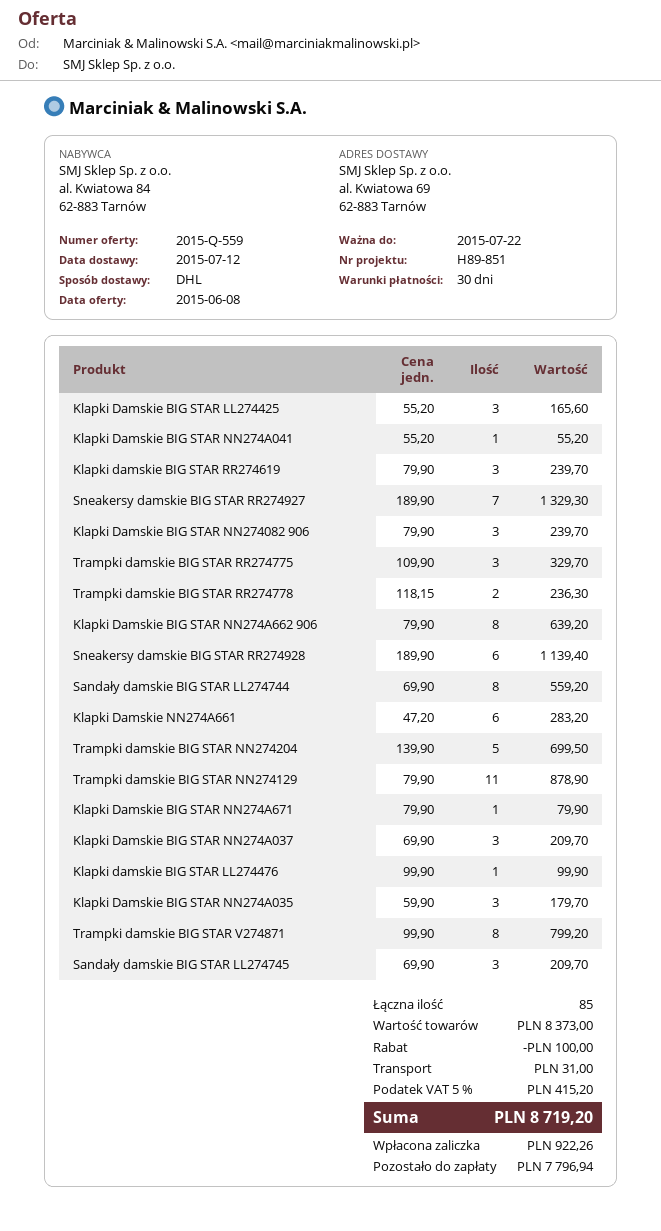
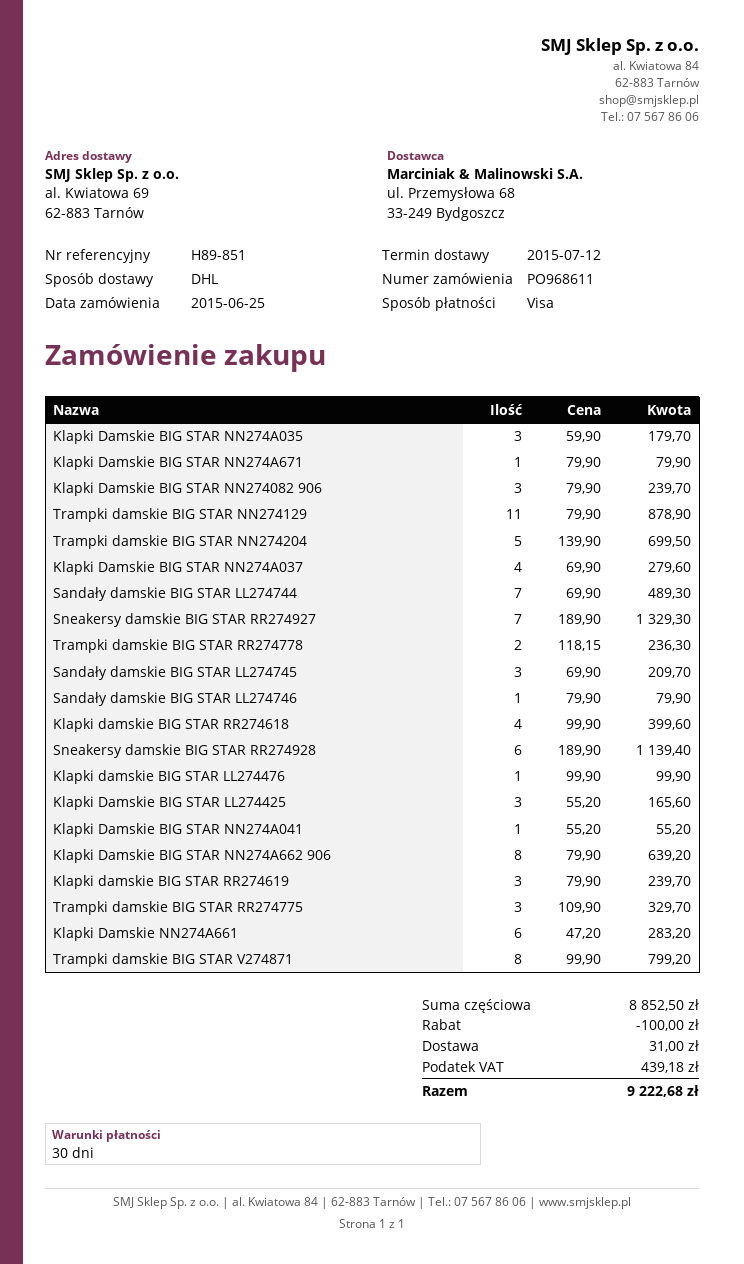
Sandały damskie BIG STAR LL274744: 8 x 69.90 = 559.20 -> 7 x 69.90 = 489.30
Klapki Damskie BIG STAR NN274A037: 3 x 69.90 = 209.70 -> 4 x 69.90 = 279.60
Sandały damskie BIG STAR LL274746: none -> 1 x 79.90 = 79.90
Klapki damskie BIG STAR RR274618: none -> 4 x 99.90 = 399.60
subtotal: 8373.00 -> 8852.50
tax: 415.20 -> 439.18
total: 8719.20 -> 9222.68

